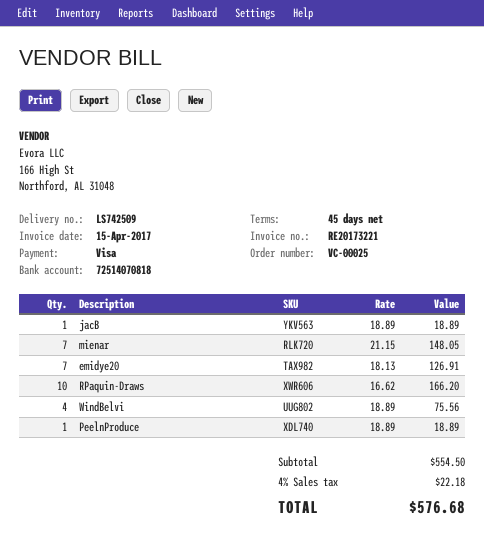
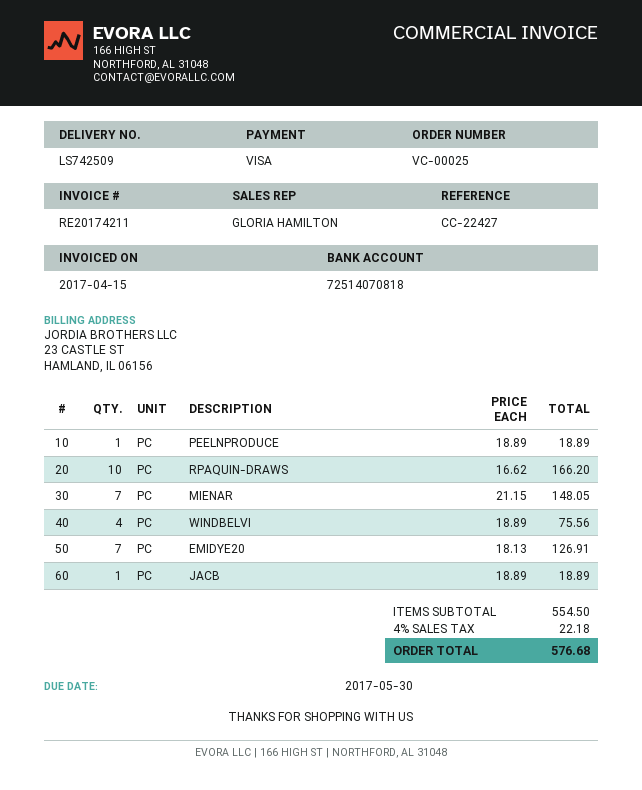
invoice number: RE20173221 -> RE20174211

